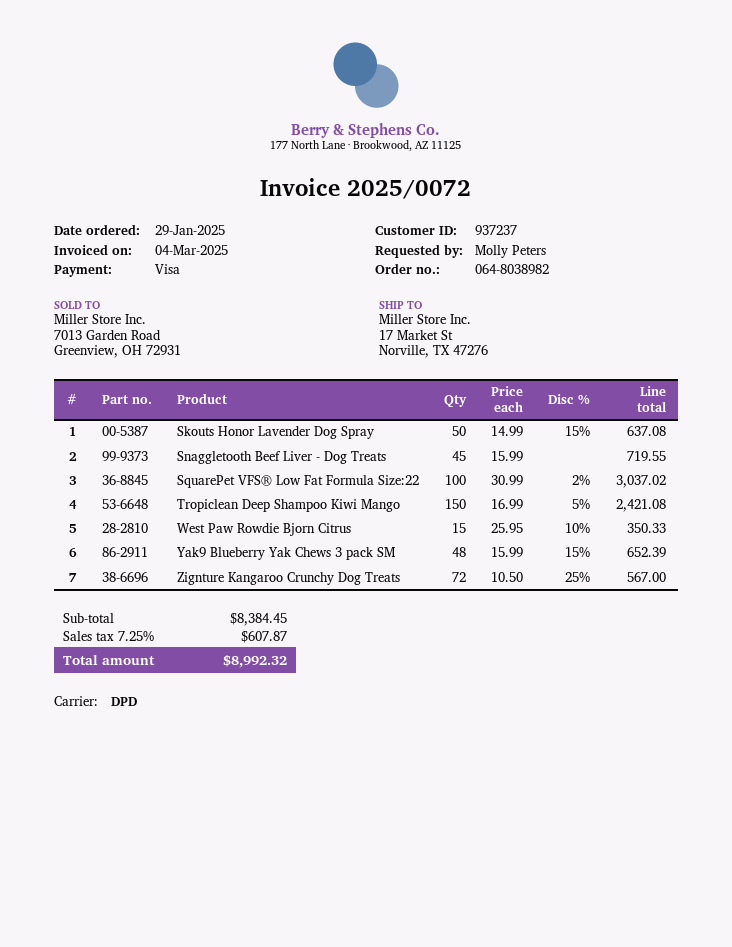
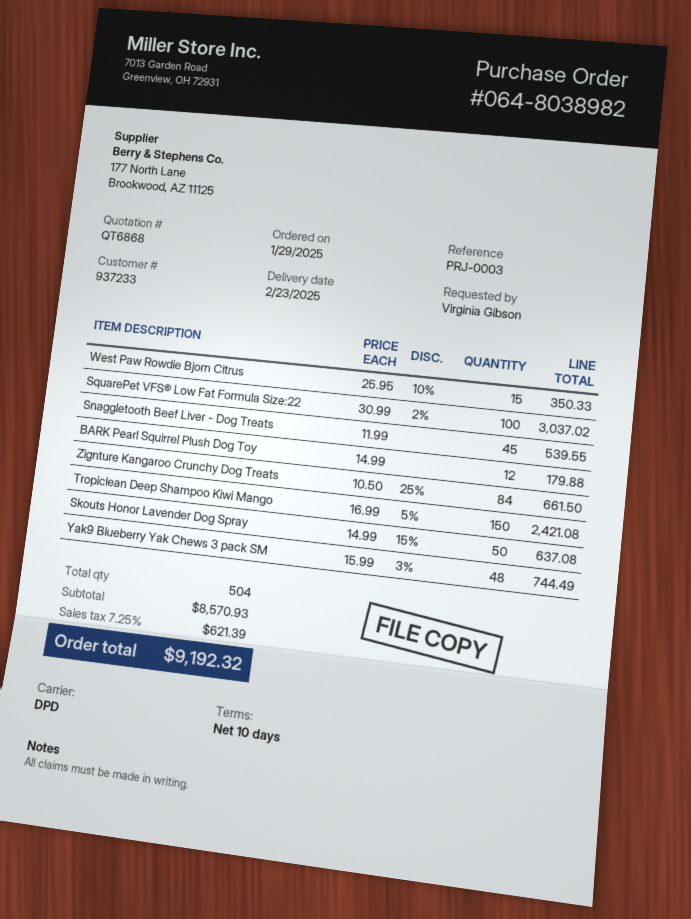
customer number: 937237 -> 937233
ordered by: Molly Peters -> Virginia Gibson
Snaggletooth Beef Liver - Dog Treats: 45 x 15.99 = 719.55 -> 45 x 11.99 = 539.55
Yak9 Blueberry Yak Chews 3 pack SM: 48 x 15.99 - 15% = 652.39 -> 48 x 15.99 - 3% = 744.49
Zignture Kangaroo Crunchy Dog Treats: 72 x 10.50 - 25% = 567.00 -> 84 x 10.50 - 25% = 661.50
BARK Pearl Squirrel Plush Dog Toy: none -> 12 x 14.99 = 179.88
subtotal: 8384.45 -> 8570.93
tax: 7.25% = 607.87 -> 7.25% = 621.39
total: 8992.32 -> 9192.32

